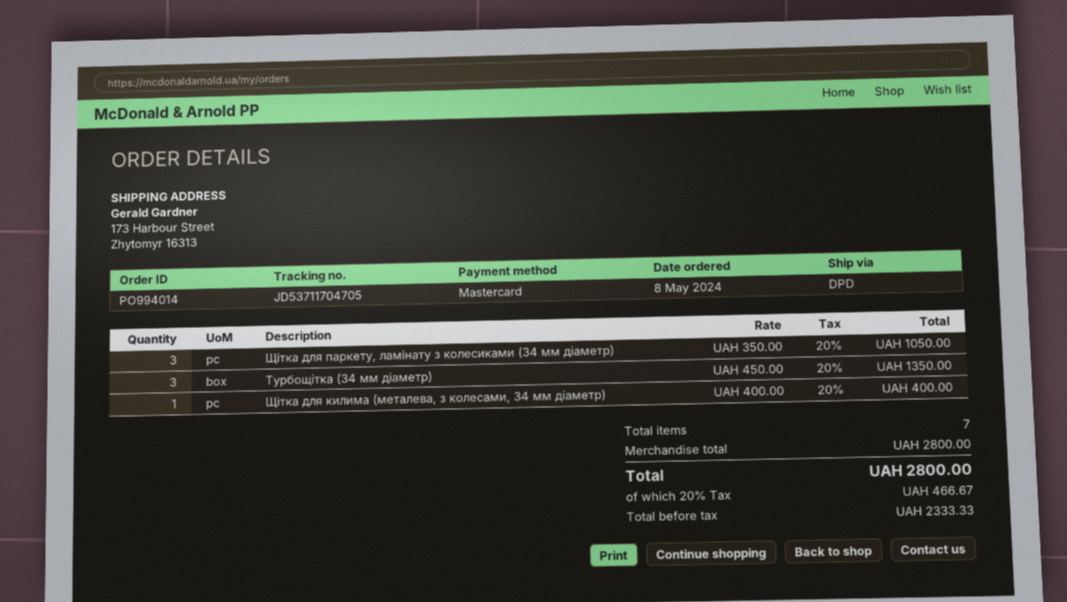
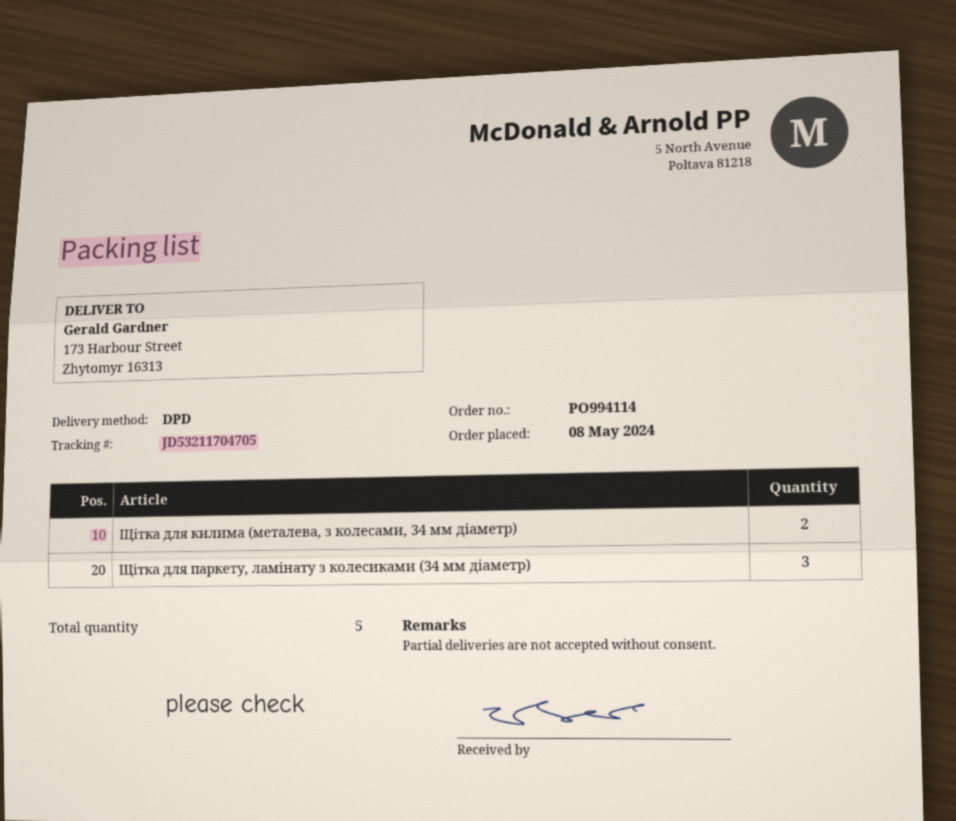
order number: PO994014 -> PO994114
tracking number: JD53711704705 -> JD53211704705
Турбощітка (34 мм діаметр): 3 -> none
Щітка для килима (металева, з колесами, 34 мм діаметр): 1 -> 2
total quantity: 7 -> 5

